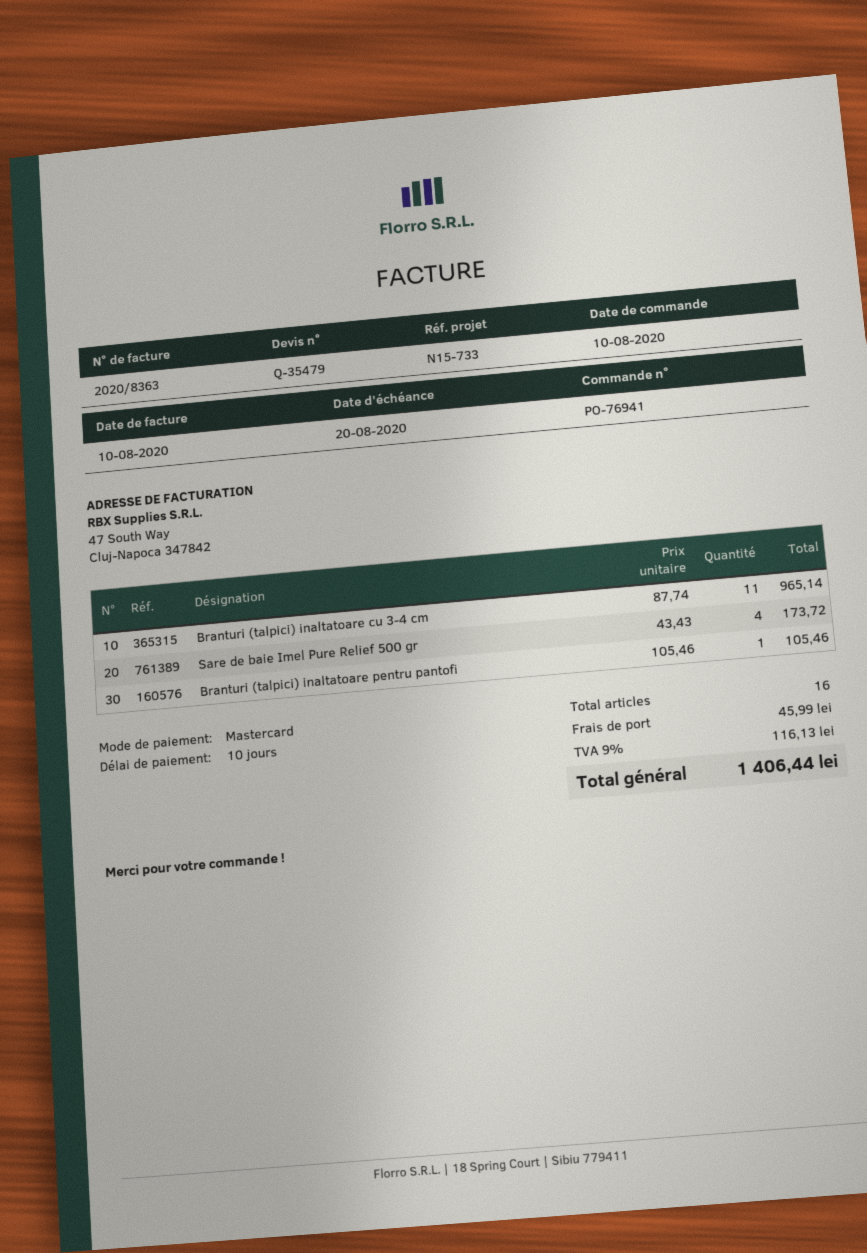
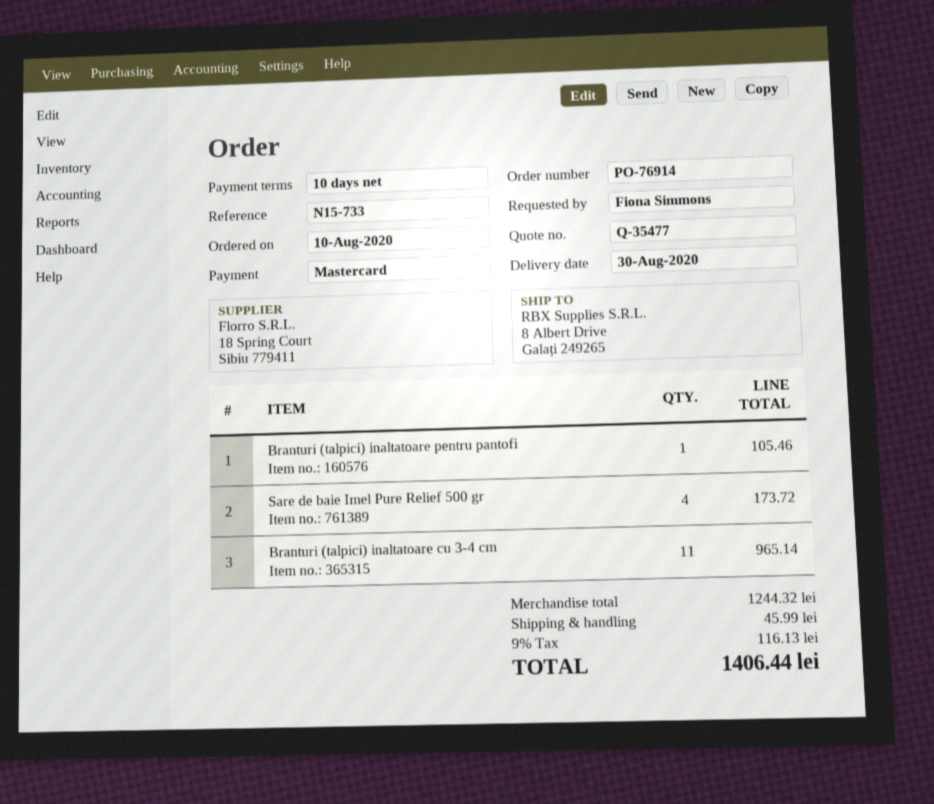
quote number: Q-35479 -> Q-35477
order number: PO-76941 -> PO-76914

